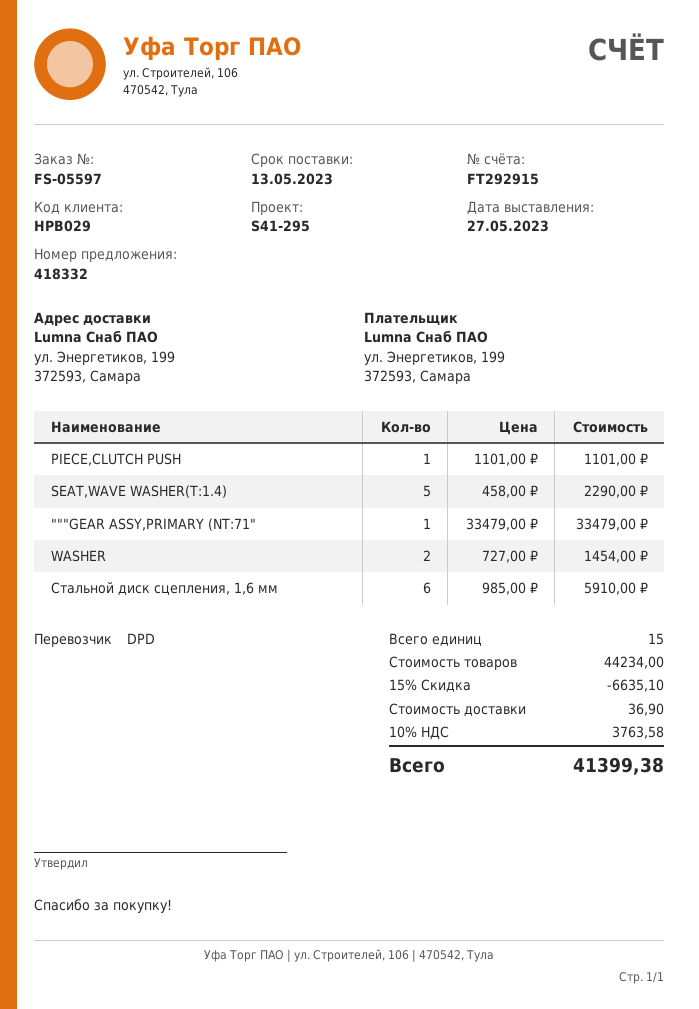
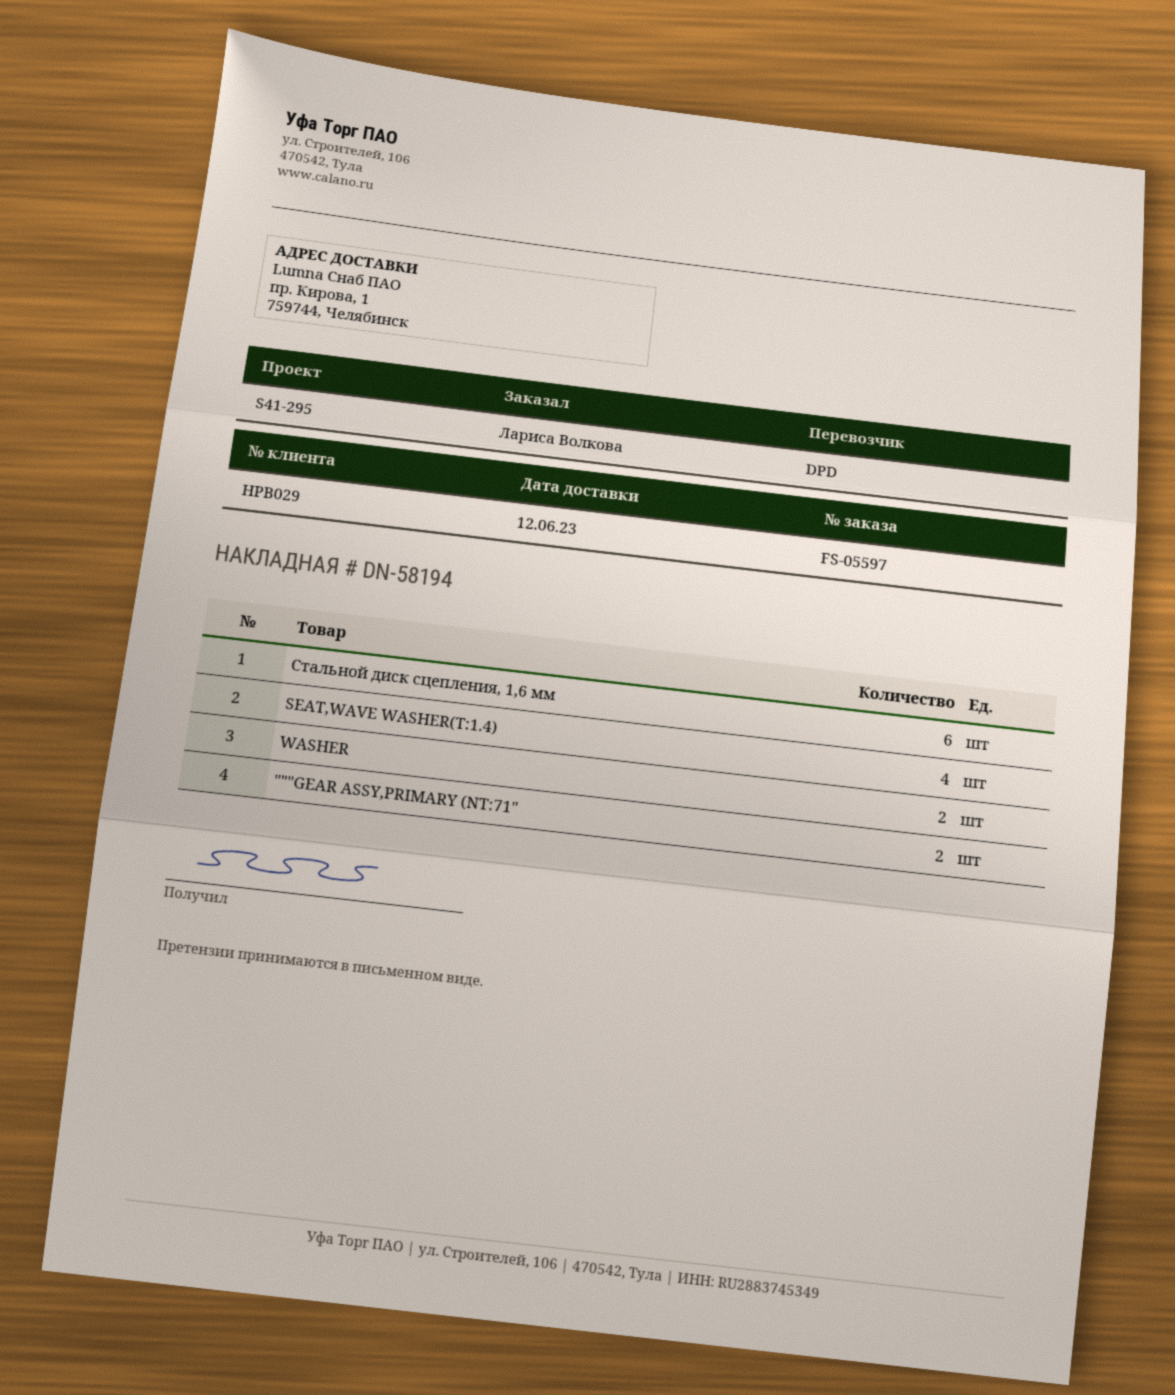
delivery date: 2023-05-13 -> 2023-06-12
ship to: ул. Энергетиков, 199, 372593, Самара -> пр. Кирова, 1, 759744, Челябинск
PIECE,CLUTCH PUSH: 1 -> none
SEAT,WAVE WASHER(T:1.4): 5 -> 4
"""GEAR ASSY,PRIMARY (NT:71": 1 -> 2

